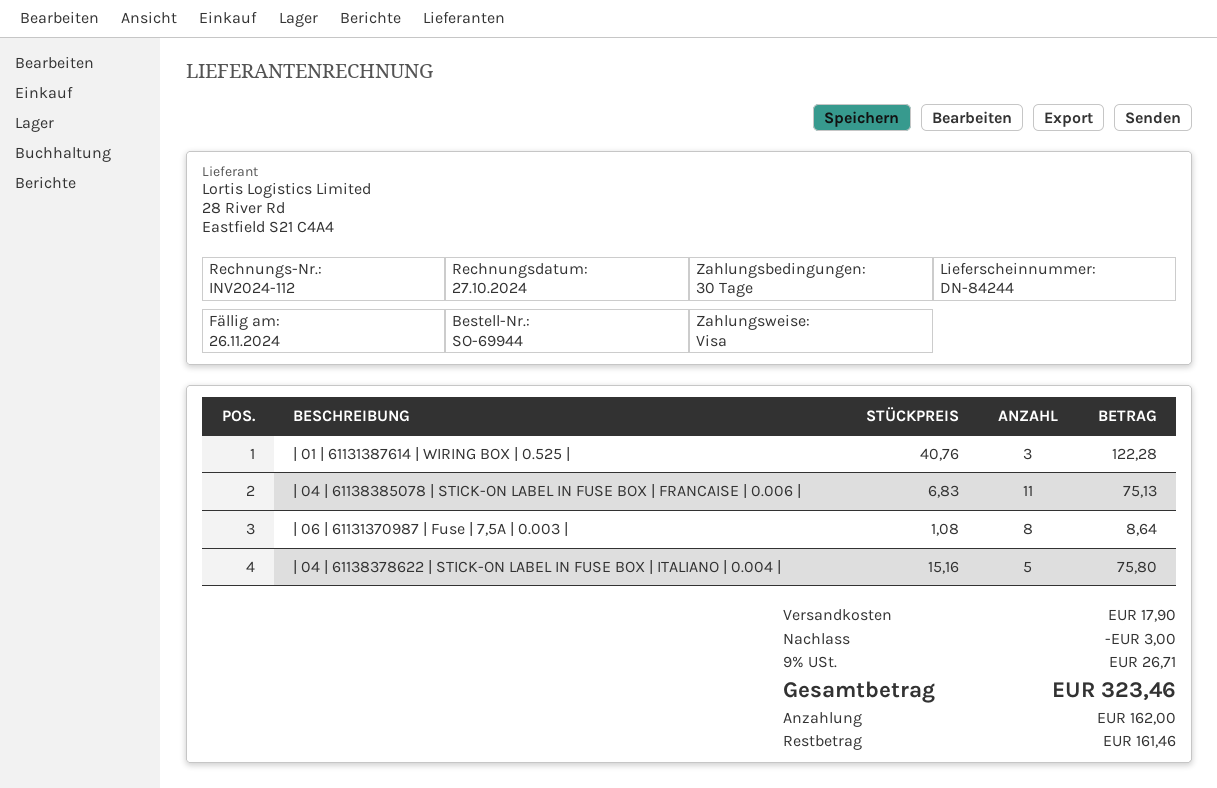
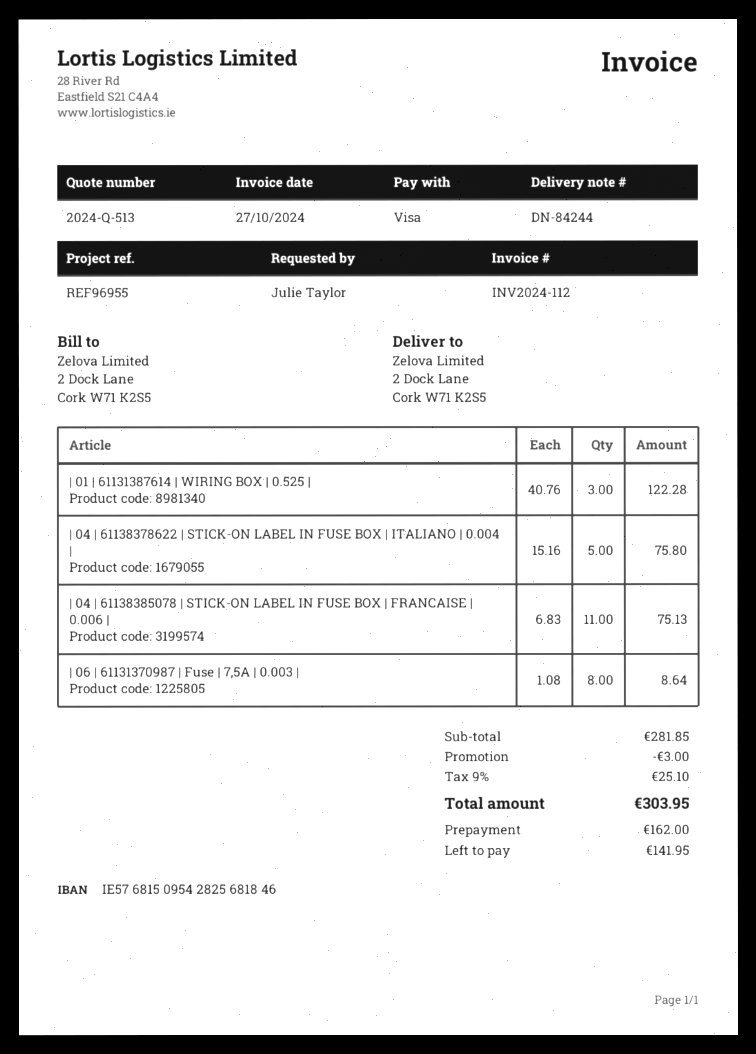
shipping: 17.90 -> none
tax: 9% = 26.71 -> 9% = 25.10
total: 323.46 -> 303.95
balance: 161.46 -> 141.95

